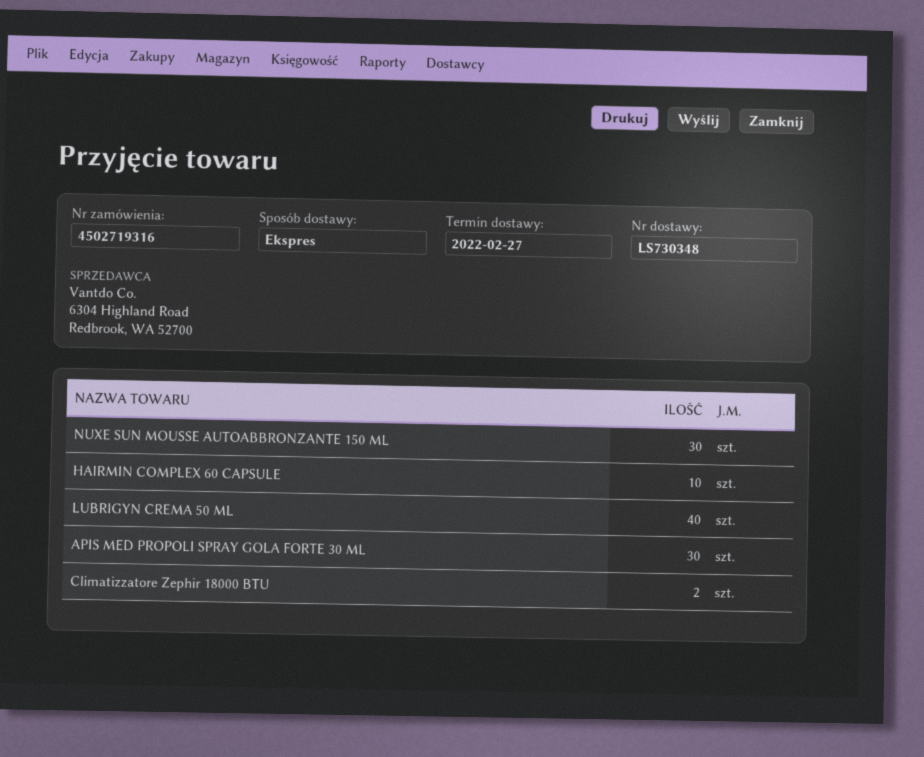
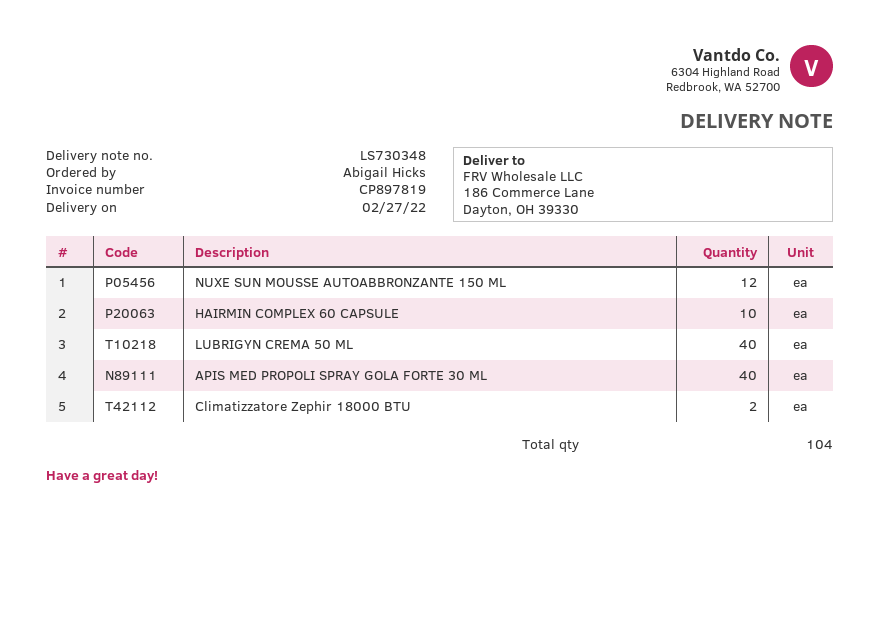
NUXE SUN MOUSSE AUTOABBRONZANTE 150 ML: 30 -> 12
APIS MED PROPOLI SPRAY GOLA FORTE 30 ML: 30 -> 40

